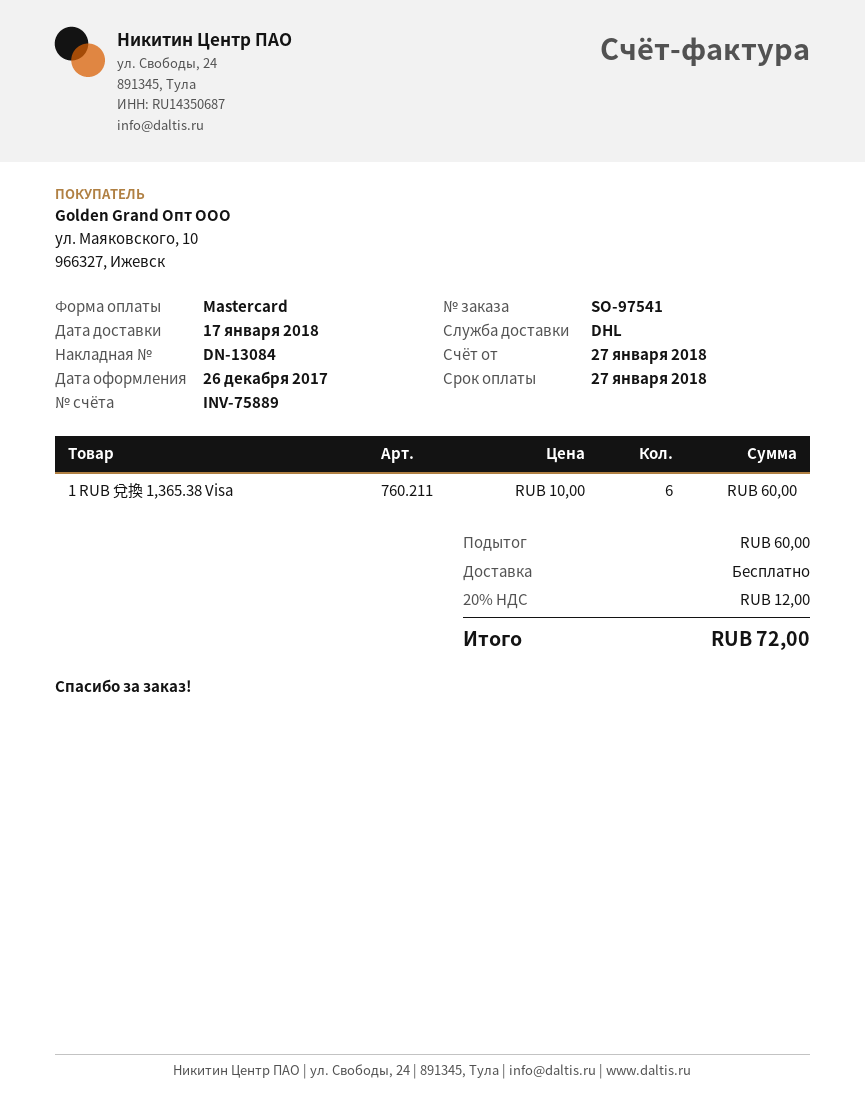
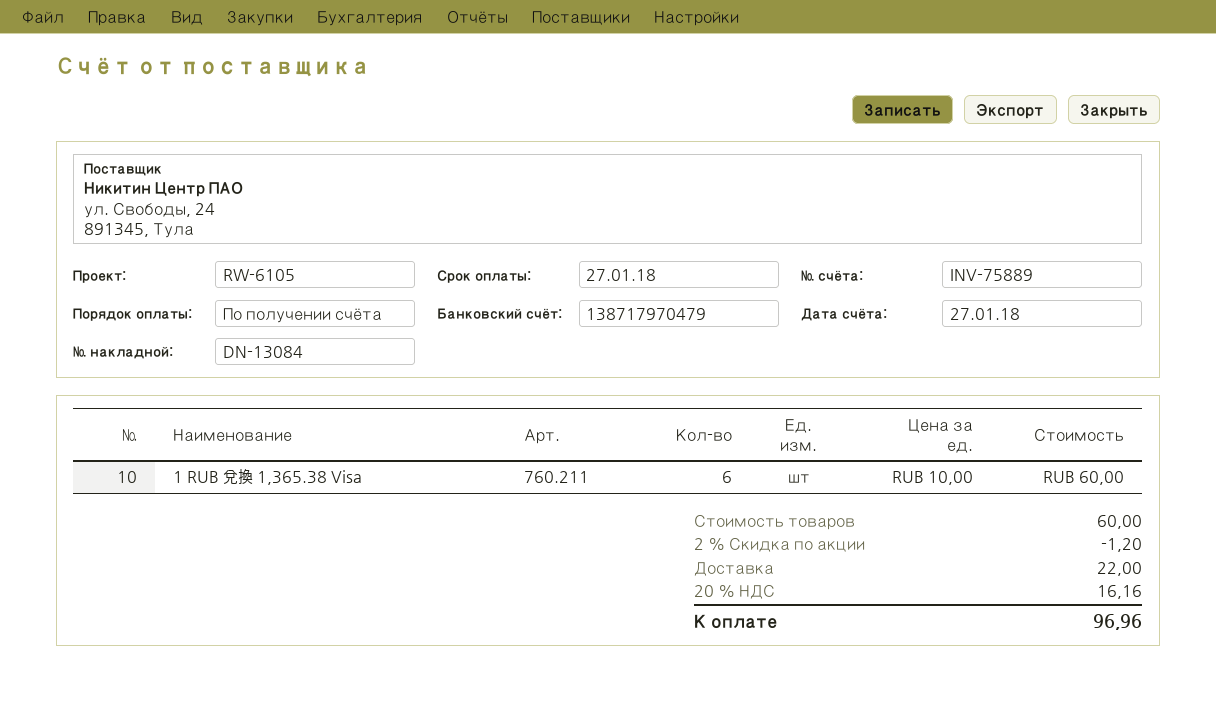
discount: none -> 2% = 1.20
shipping: 0.00 -> 22.00
tax: 20% = 12.00 -> 20% = 16.16
total: 72.00 -> 96.96

